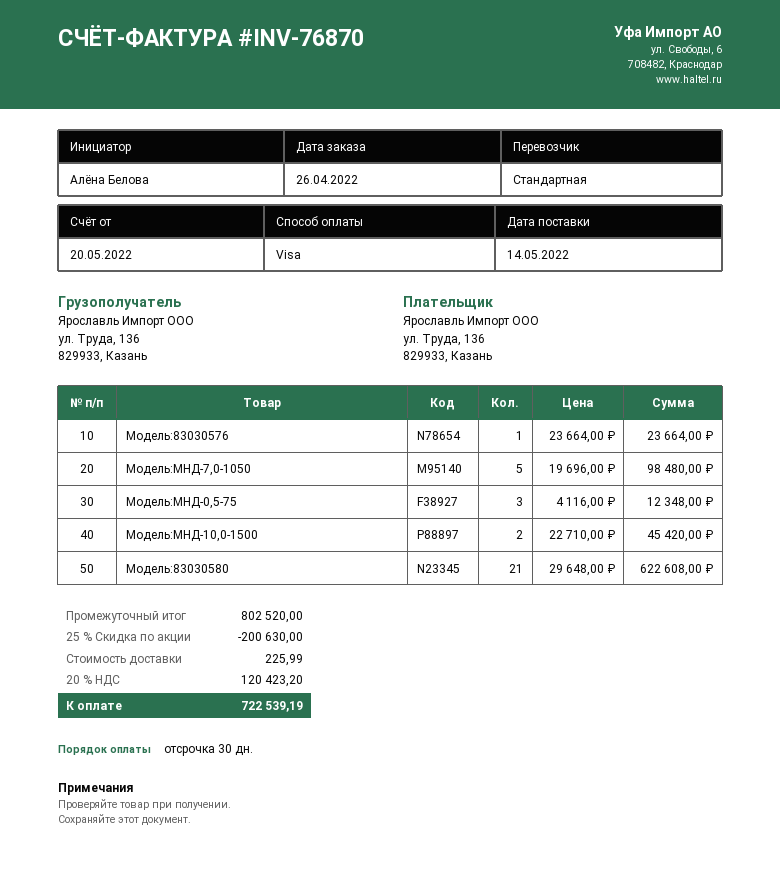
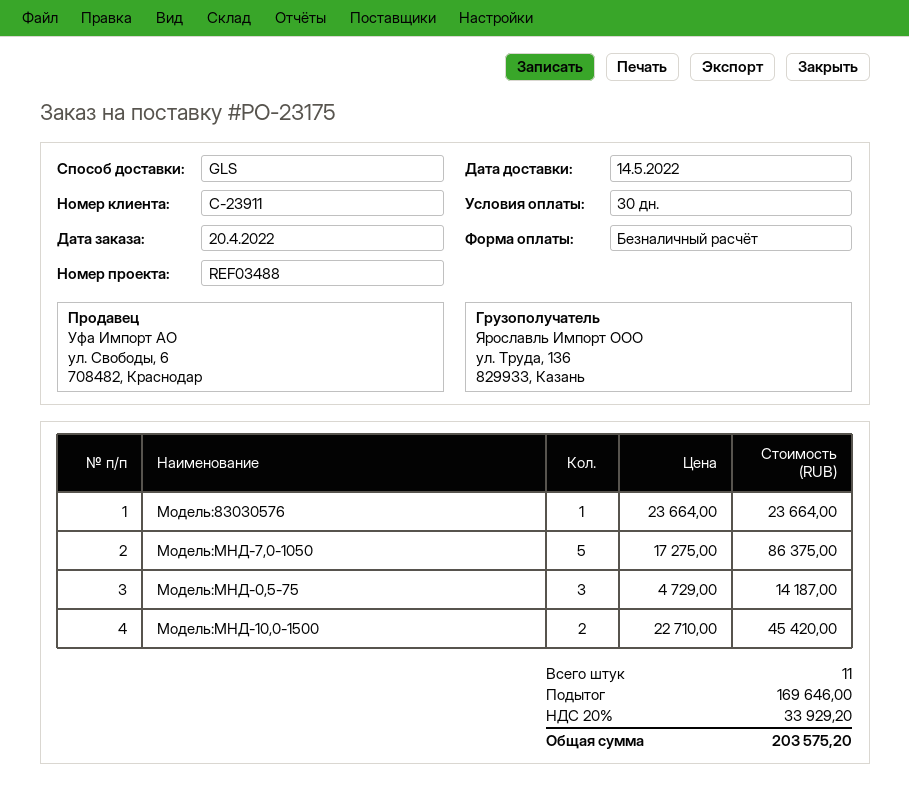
order date: 2022-04-26 -> 2022-04-20
payment method: Visa -> bank transfer
shipping method: standard -> GLS
Модель:МНД-7,0-1050: 5 x 19696.00 = 98480.00 -> 5 x 17275.00 = 86375.00
Модель:МНД-0,5-75: 3 x 4116.00 = 12348.00 -> 3 x 4729.00 = 14187.00
Модель:83030580: 21 x 29648.00 = 622608.00 -> none
subtotal: 802520.00 -> 169646.00
discount: 25% = 200630.00 -> none
shipping: 225.99 -> none
tax: 20% = 120423.20 -> 20% = 33929.20
total: 722539.19 -> 203575.20

